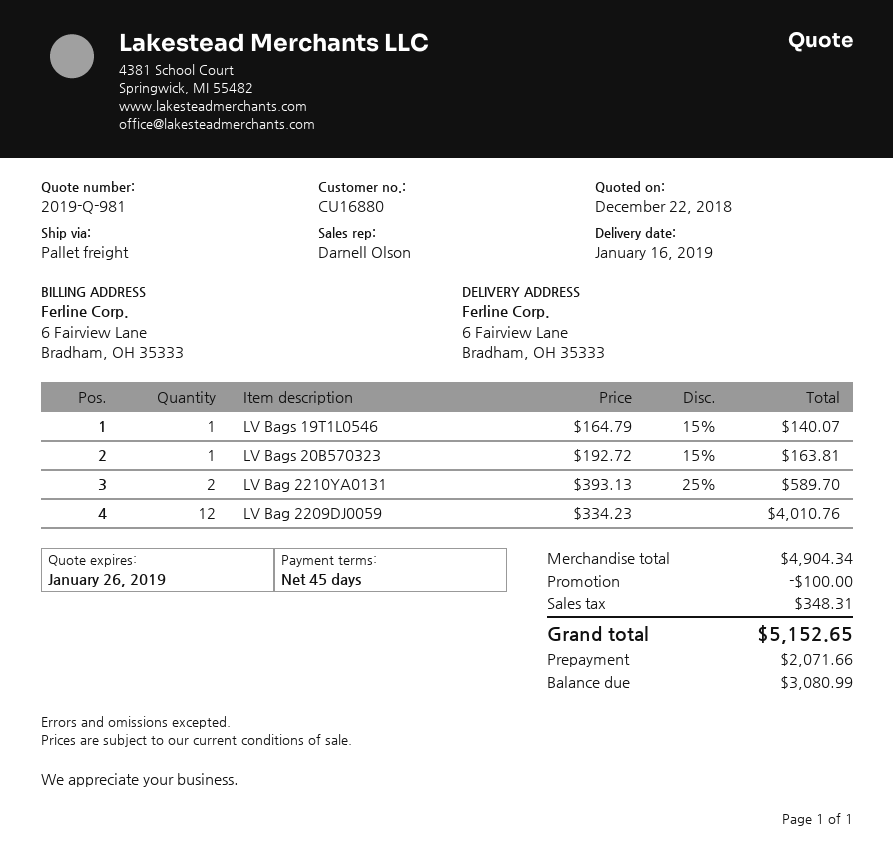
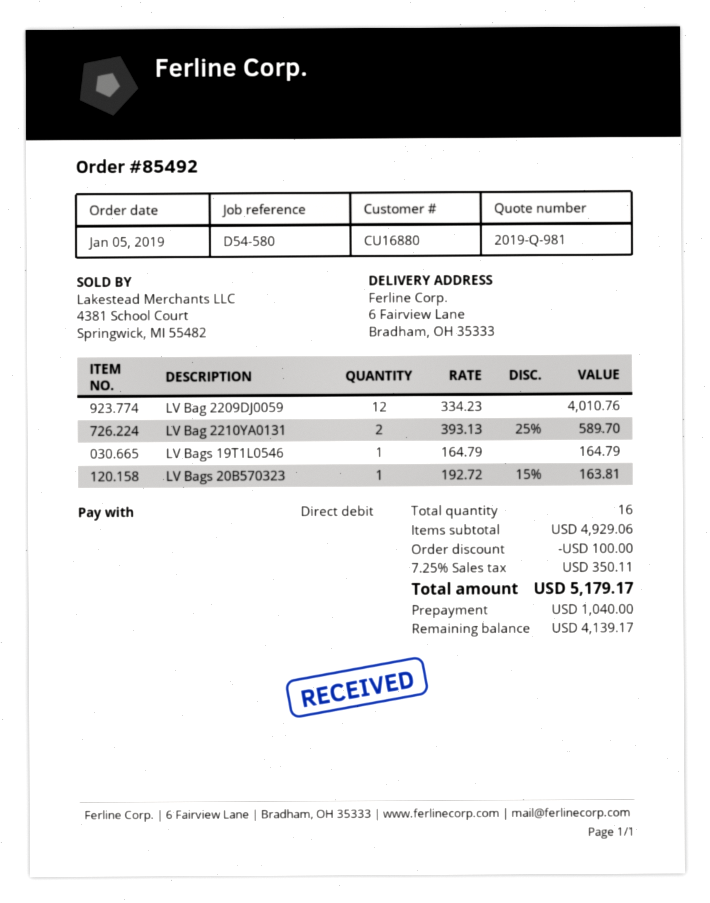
LV Bags 19T1L0546: 1 x 164.79 - 15% = 140.07 -> 1 x 164.79 = 164.79
subtotal: 4904.34 -> 4929.06
tax: 348.31 -> 350.11
total: 5152.65 -> 5179.17
deposit: 2071.66 -> 1040.00
balance: 3080.99 -> 4139.17

